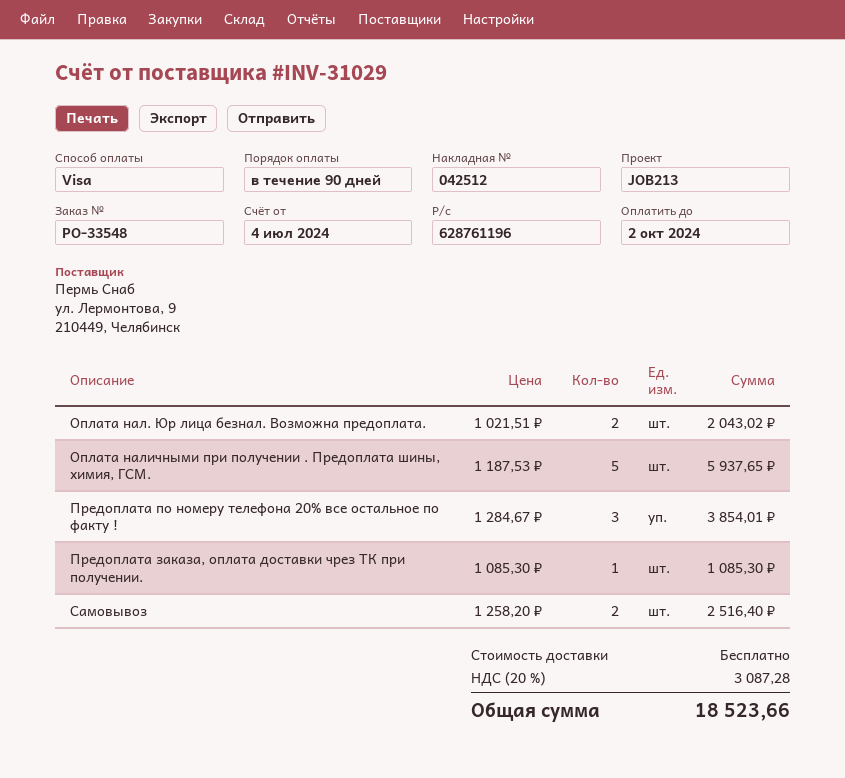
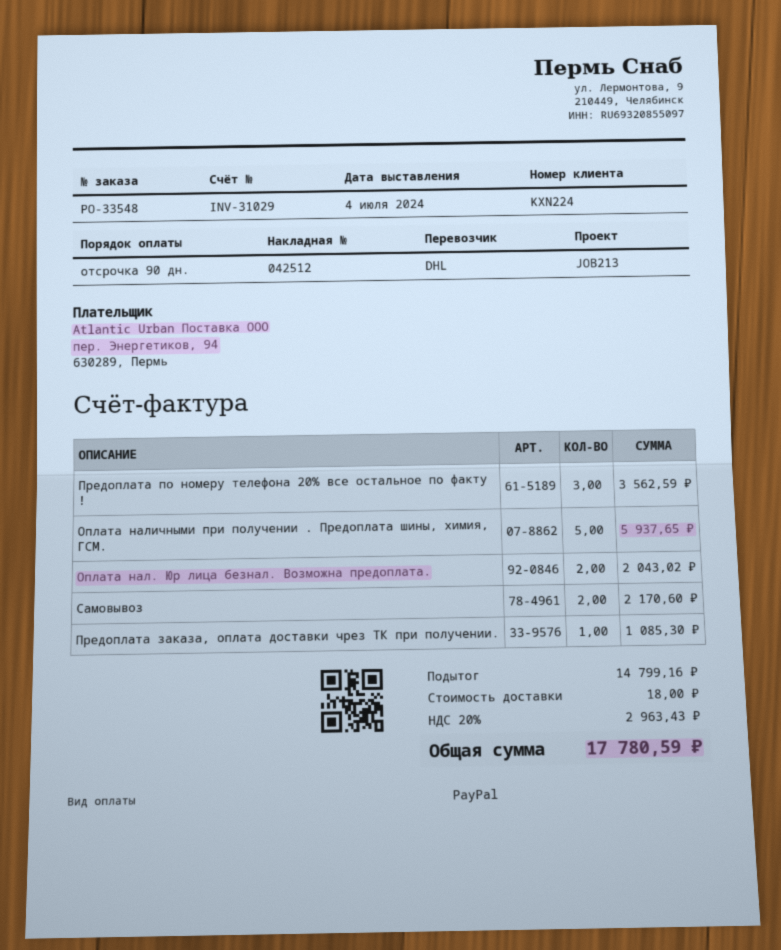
payment method: Visa -> PayPal
Предоплата по номеру телефона 20% все остальное по факту !: 3 for 3854.01 -> 3 for 3562.59
Самовывоз: 2 for 2516.40 -> 2 for 2170.60
shipping: 0.00 -> 18.00
tax: 20% = 3087.28 -> 20% = 2963.43
total: 18523.66 -> 17780.59

